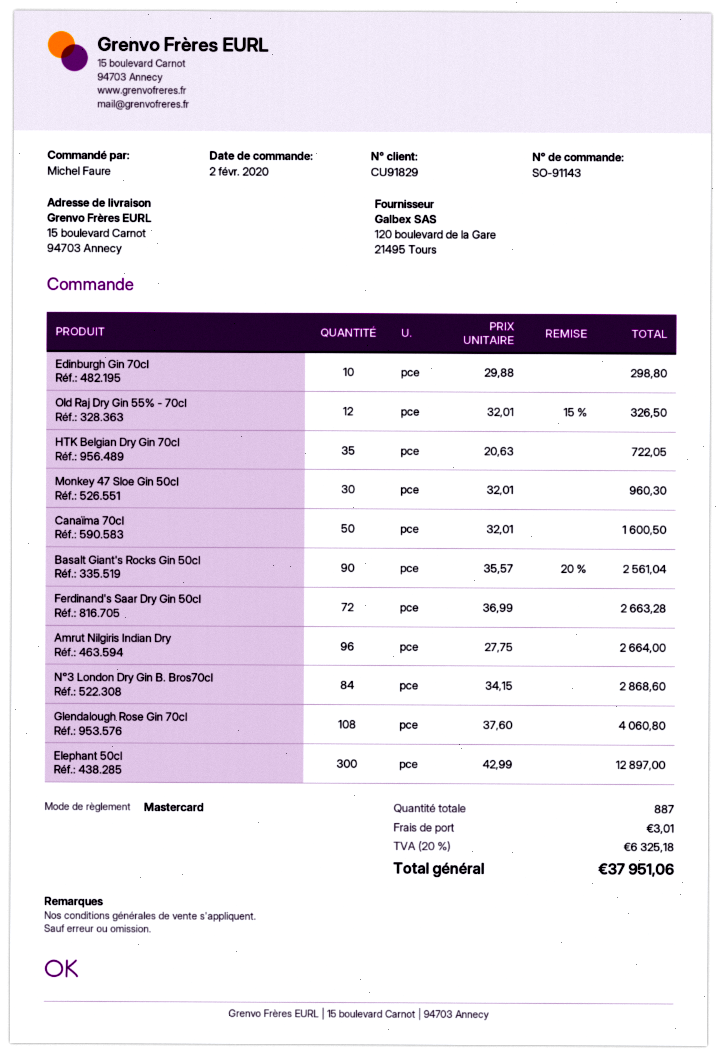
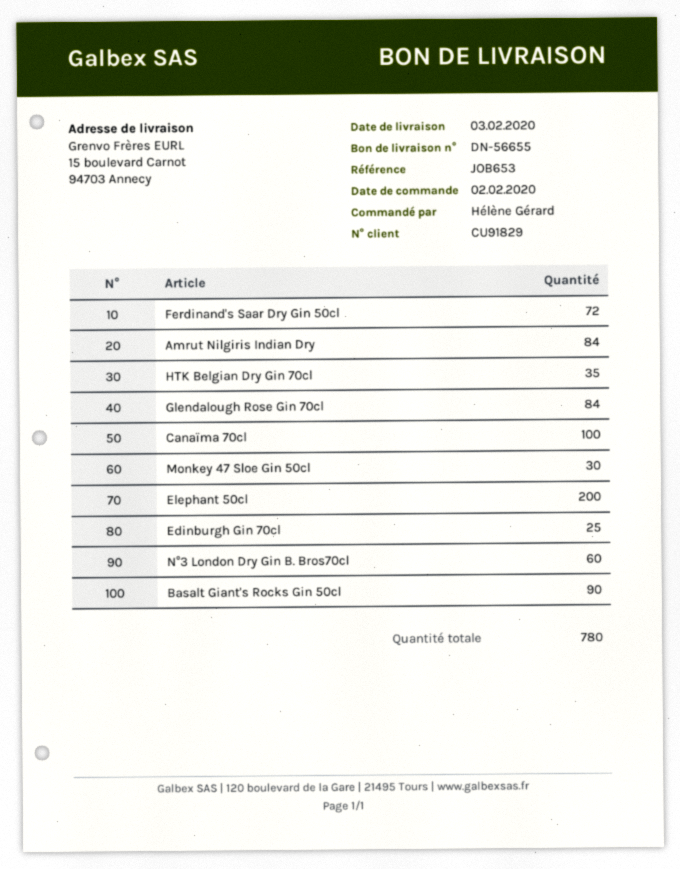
ordered by: Michel Faure -> Hélène Gérard
Edinburgh Gin 70cl: 10 -> 25
Old Raj Dry Gin 55% - 70cl: 12 -> none
Canaïma 70cl: 50 -> 100
Amrut Nilgiris Indian Dry: 96 -> 84
N°3 London Dry Gin B. Bros70cl: 84 -> 60
Glendalough Rose Gin 70cl: 108 -> 84
Elephant 50cl: 300 -> 200
total quantity: 887 -> 780

